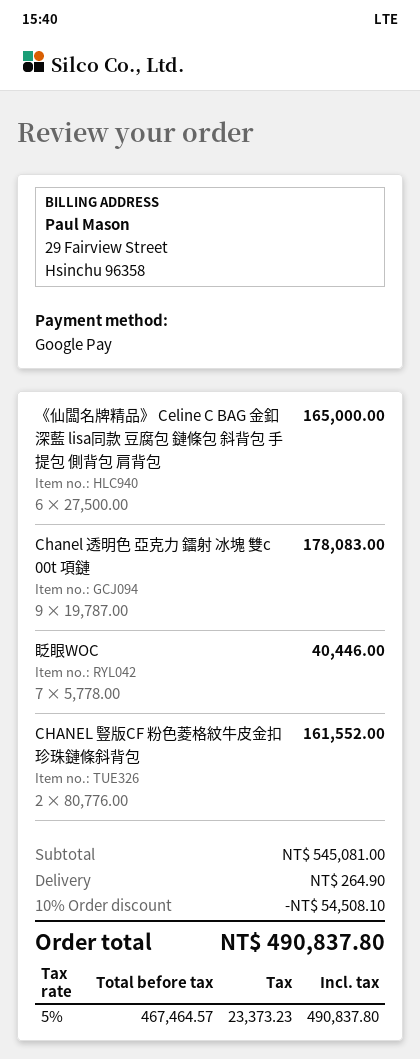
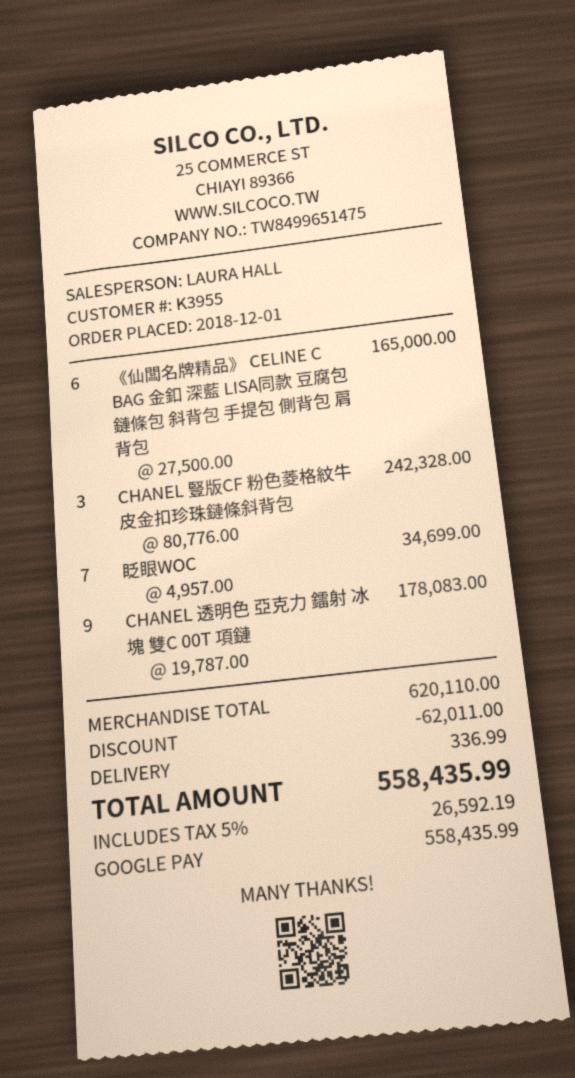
眨眼WOC: 7 x 5778.00 = 40446.00 -> 7 x 4957.00 = 34699.00
CHANEL 豎版CF 粉色菱格紋牛皮金扣珍珠鏈條斜背包: 2 x 80776.00 = 161552.00 -> 3 x 80776.00 = 242328.00
subtotal: 545081.00 -> 620110.00
discount: 54508.10 -> 62011.00
shipping: 264.90 -> 336.99
tax: 5% = 23373.23 -> 5% = 26592.19
total: 490837.80 -> 558435.99

